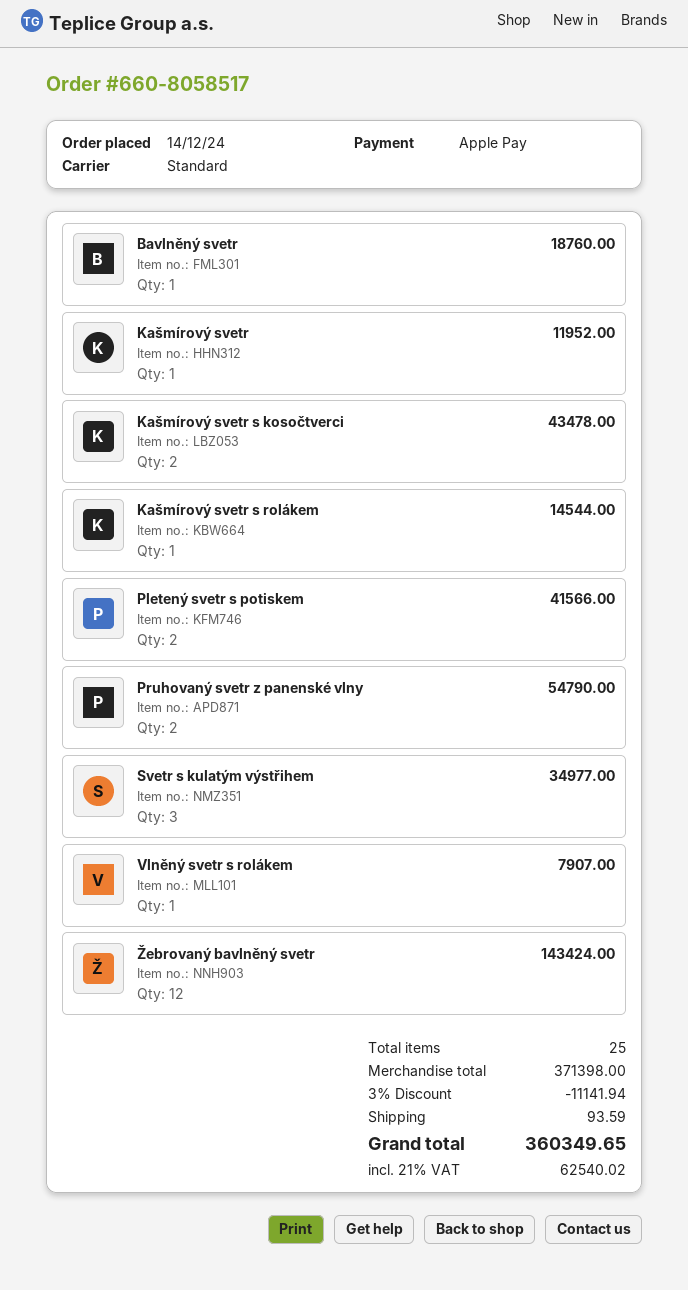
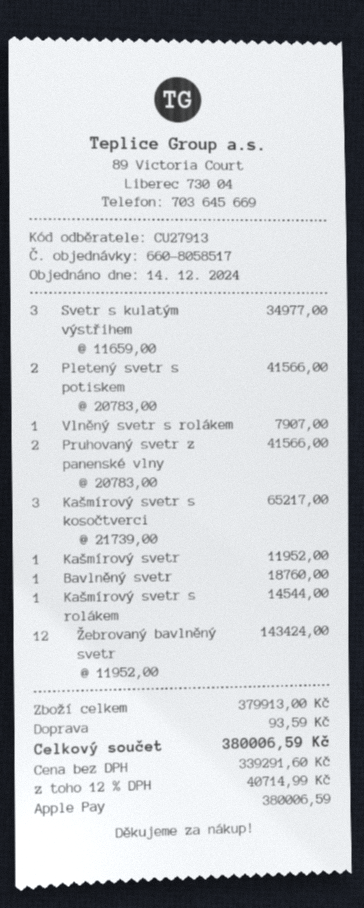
Kašmírový svetr s kosočtverci: 2 for 43478.00 -> 3 for 65217.00
Pruhovaný svetr z panenské vlny: 2 for 54790.00 -> 2 for 41566.00
subtotal: 371398.00 -> 379913.00
discount: 3% = 11141.94 -> none
tax: 21% = 62540.02 -> 12% = 40714.99
total: 360349.65 -> 380006.59

